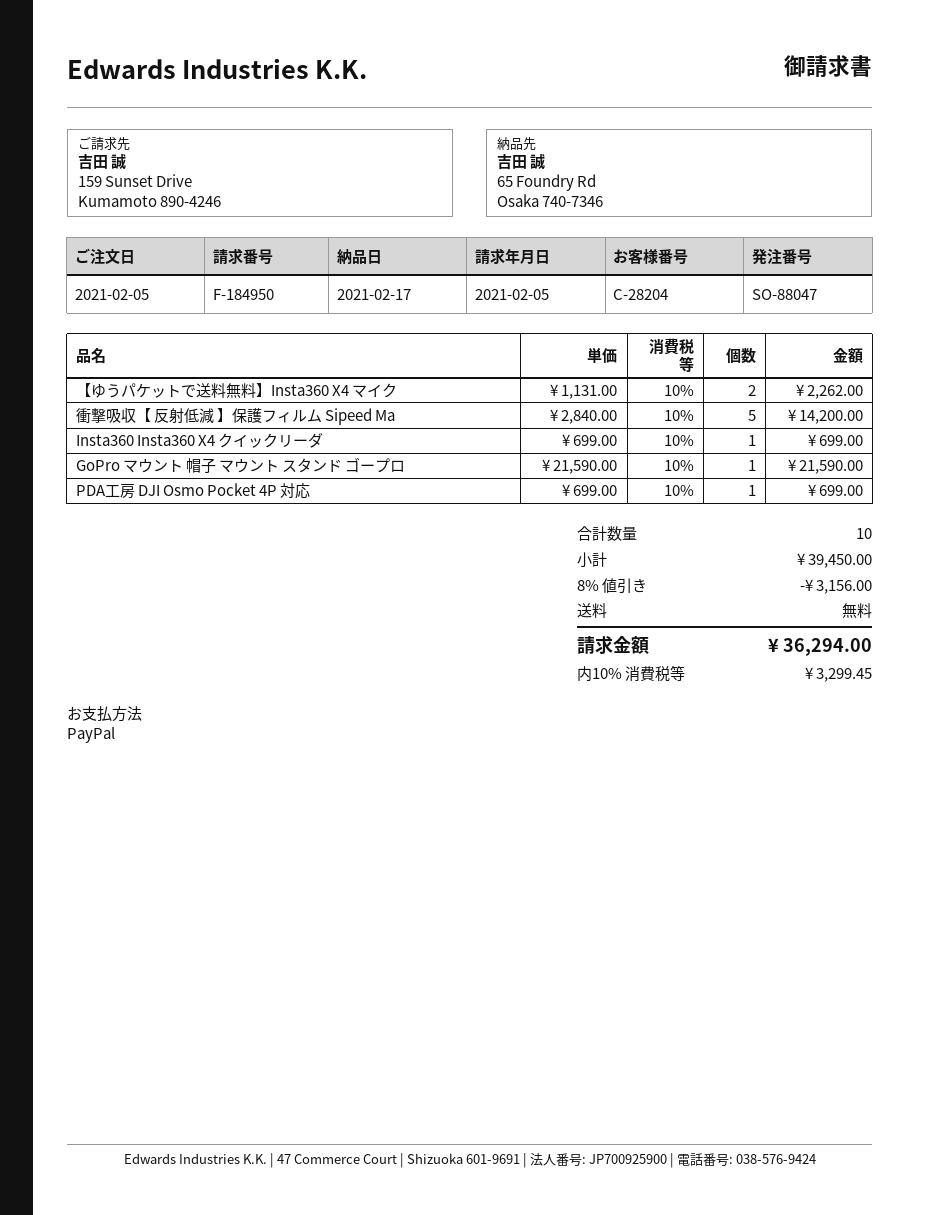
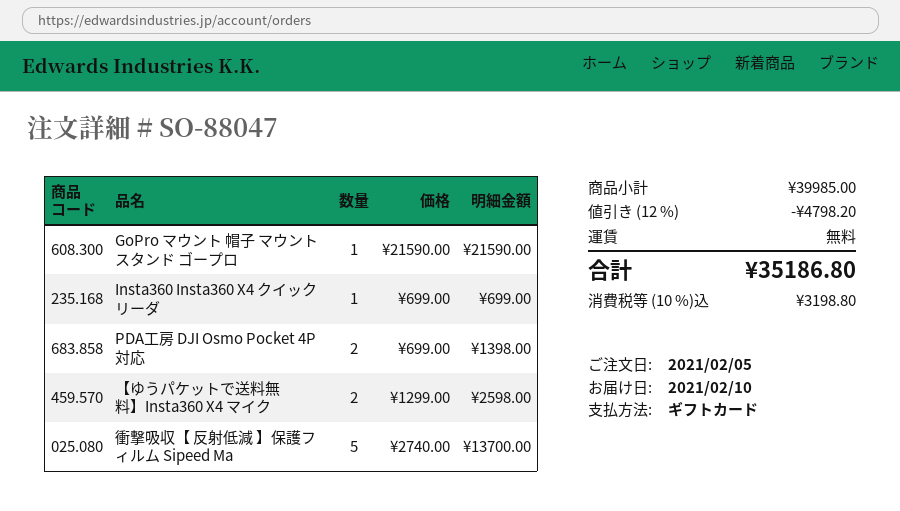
delivery date: 2021-02-17 -> 2021-02-10
payment method: PayPal -> gift card
【ゆうパケットで送料無料】Insta360 X4 マイク: 2 x 1131.00 = 2262.00 -> 2 x 1299.00 = 2598.00
衝撃吸収【 反射低減 】保護フィルム Sipeed Ma: 5 x 2840.00 = 14200.00 -> 5 x 2740.00 = 13700.00
PDA工房 DJI Osmo Pocket 4P 対応: 1 x 699.00 = 699.00 -> 2 x 699.00 = 1398.00
subtotal: 39450.00 -> 39985.00
discount: 8% = 3156.00 -> 12% = 4798.20
tax: 10% = 3299.45 -> 10% = 3198.80
total: 36294.00 -> 35186.80

